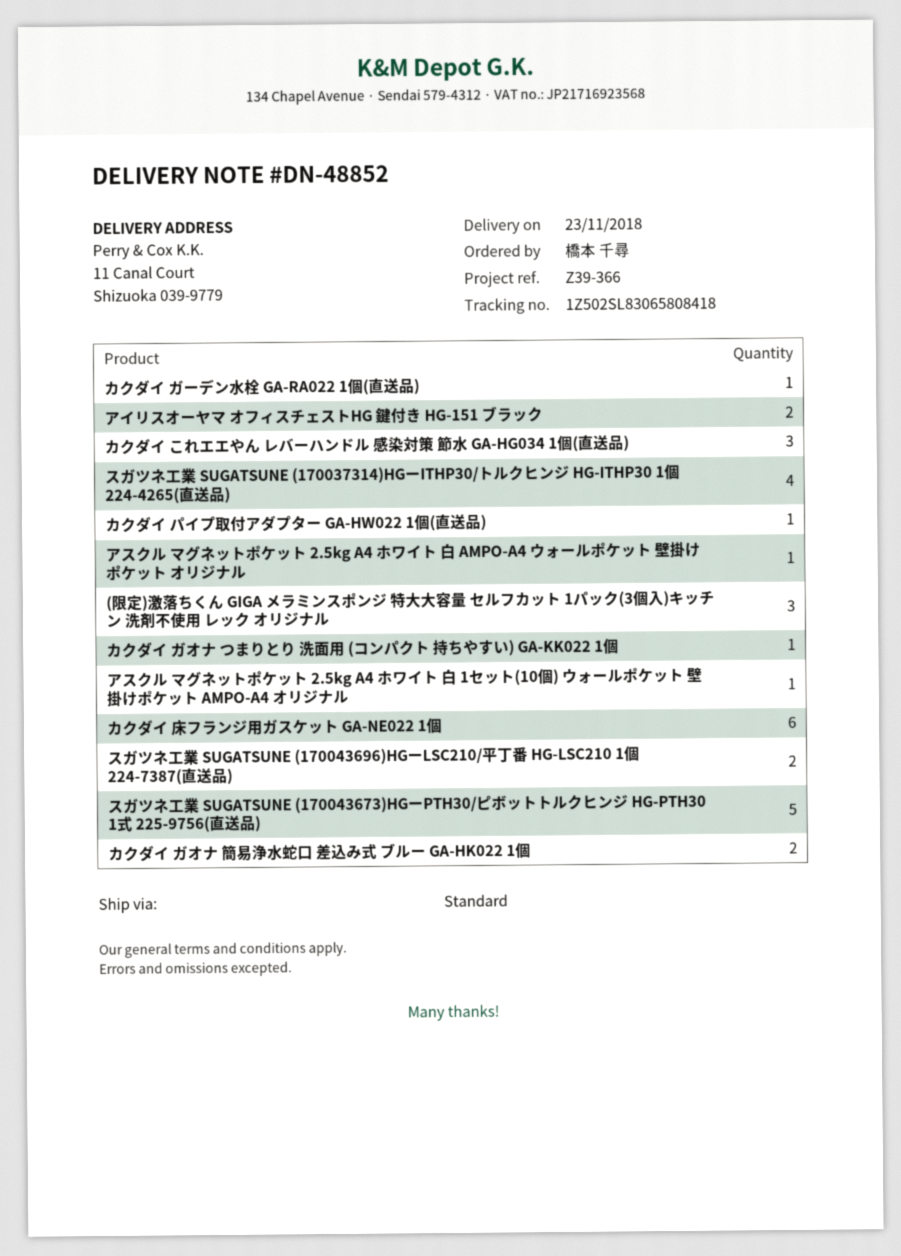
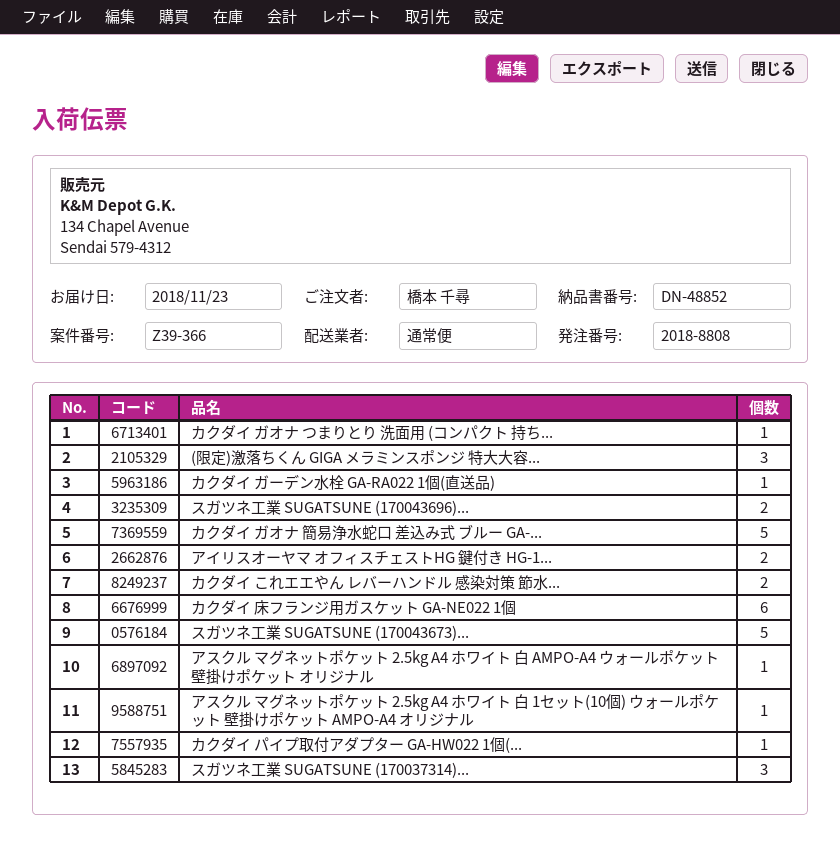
カクダイ これエエやん レバーハンドル 感染対策 節水 GA-HG034 1個(直送品): 3 -> 2
スガツネ工業 SUGATSUNE (170037314)HGーITHP30/トルクヒンジ HG-ITHP30 1個 224-4265(直送品): 4 -> 3
カクダイ ガオナ 簡易浄水蛇口 差込み式 ブルー GA-HK022 1個: 2 -> 5

